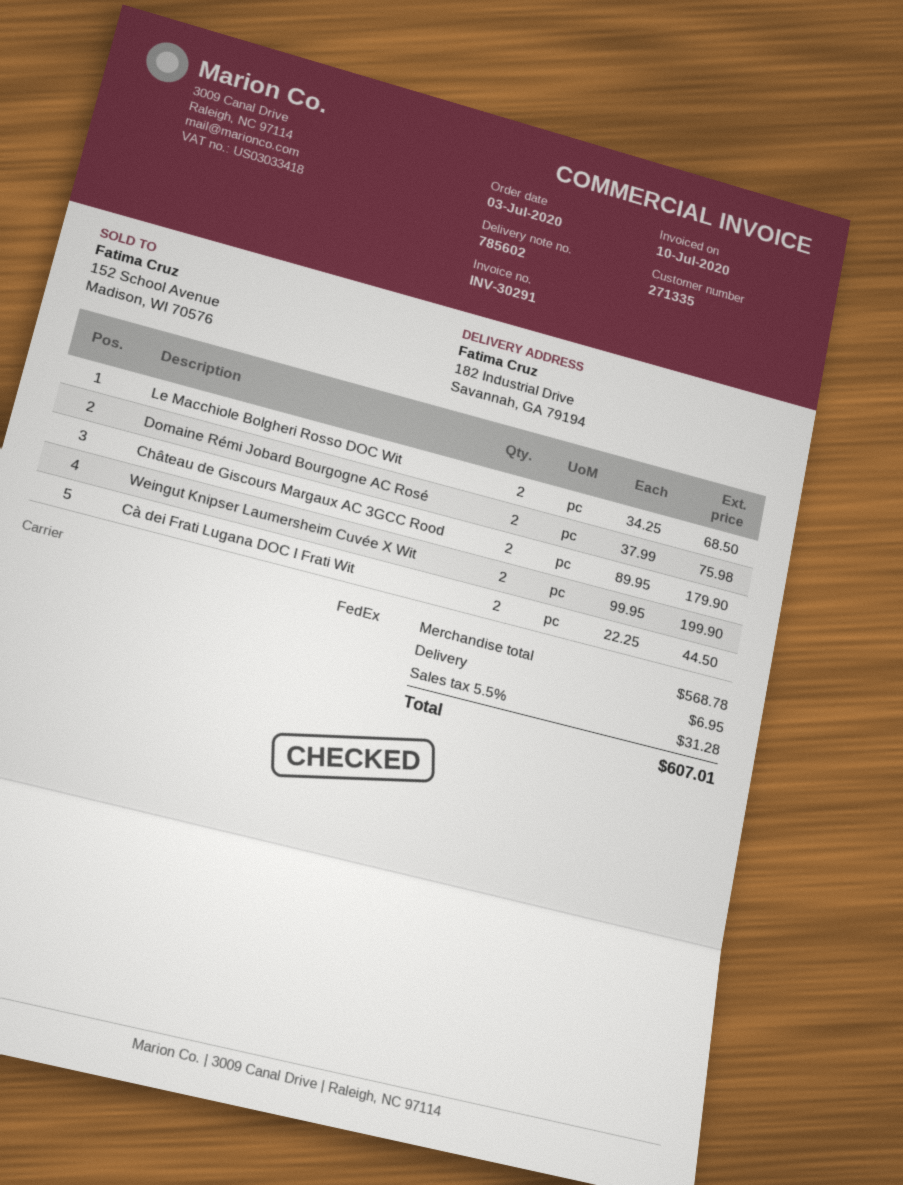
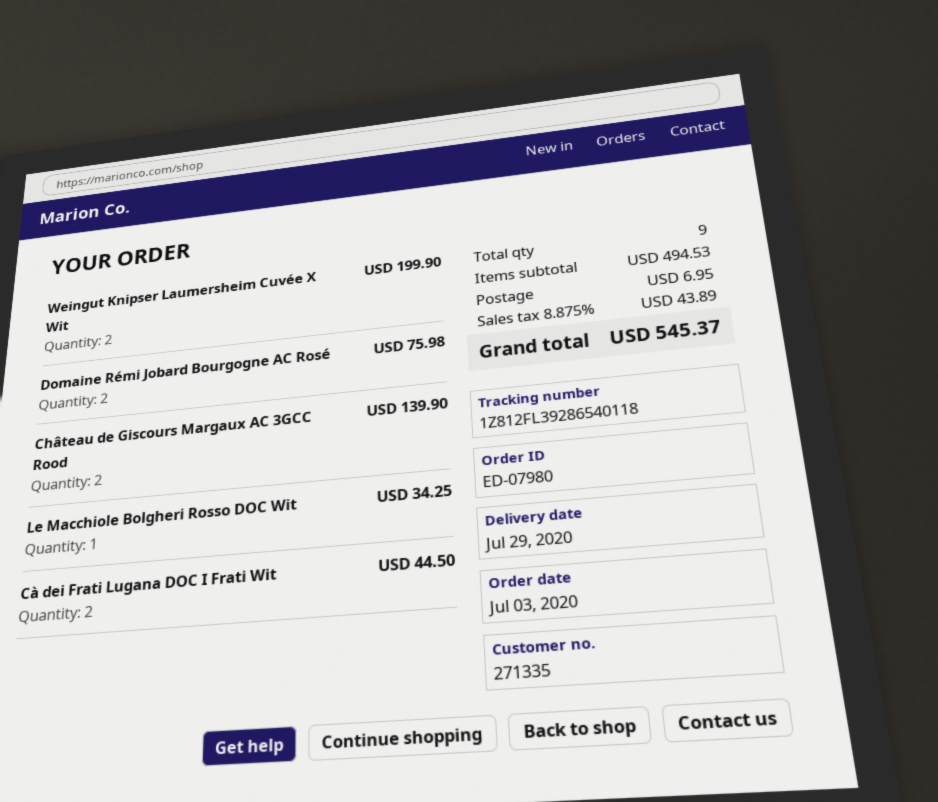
Le Macchiole Bolgheri Rosso DOC Wit: 2 for 68.50 -> 1 for 34.25
Château de Giscours Margaux AC 3GCC Rood: 2 for 179.90 -> 2 for 139.90
subtotal: 568.78 -> 494.53
tax: 5.5% = 31.28 -> 8.875% = 43.89
total: 607.01 -> 545.37

